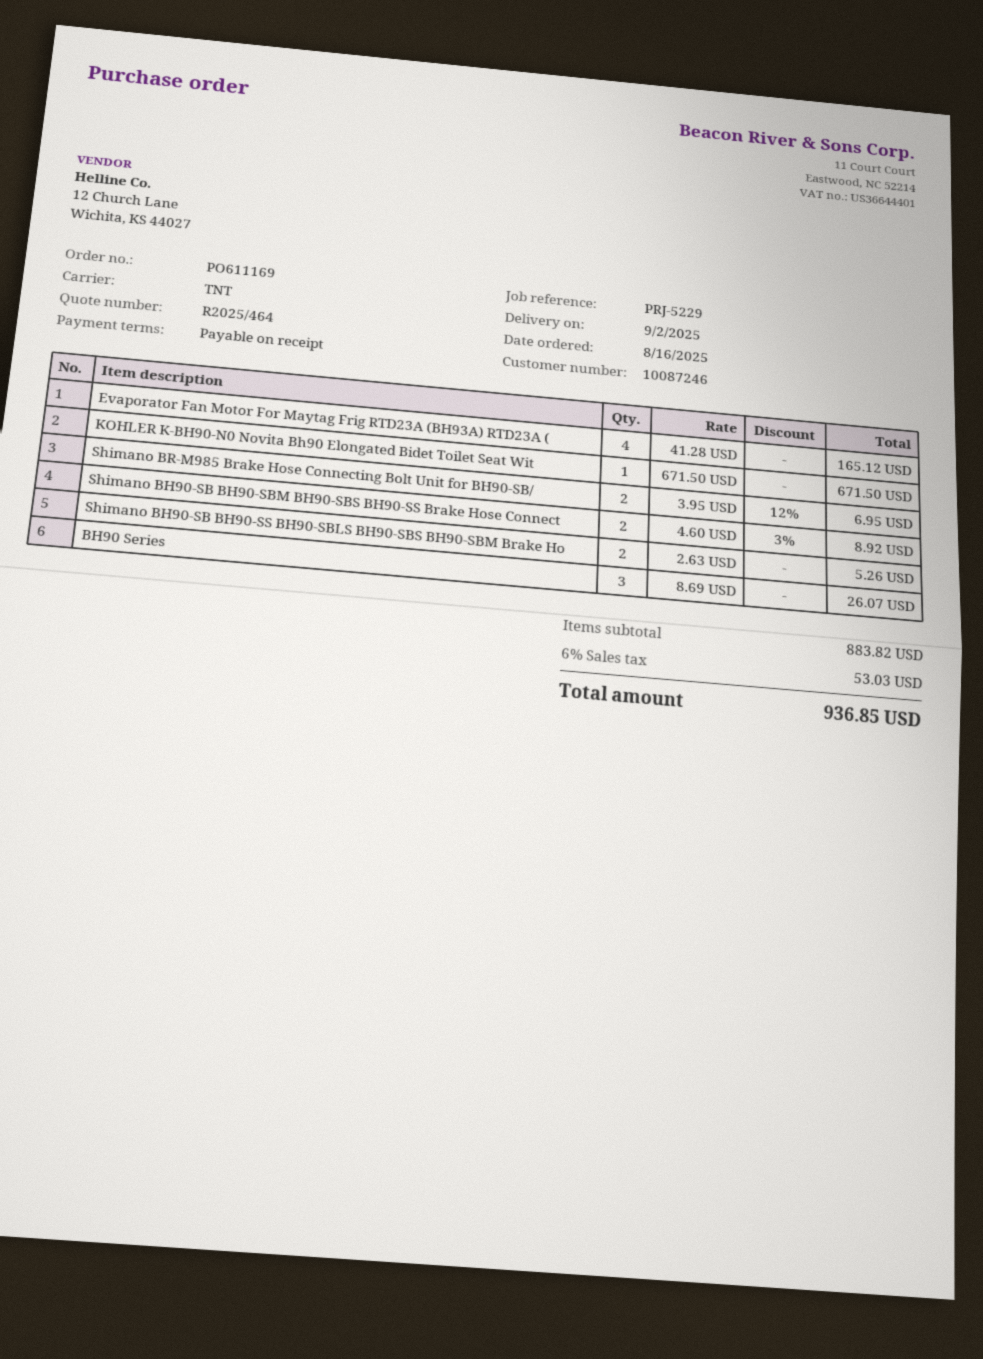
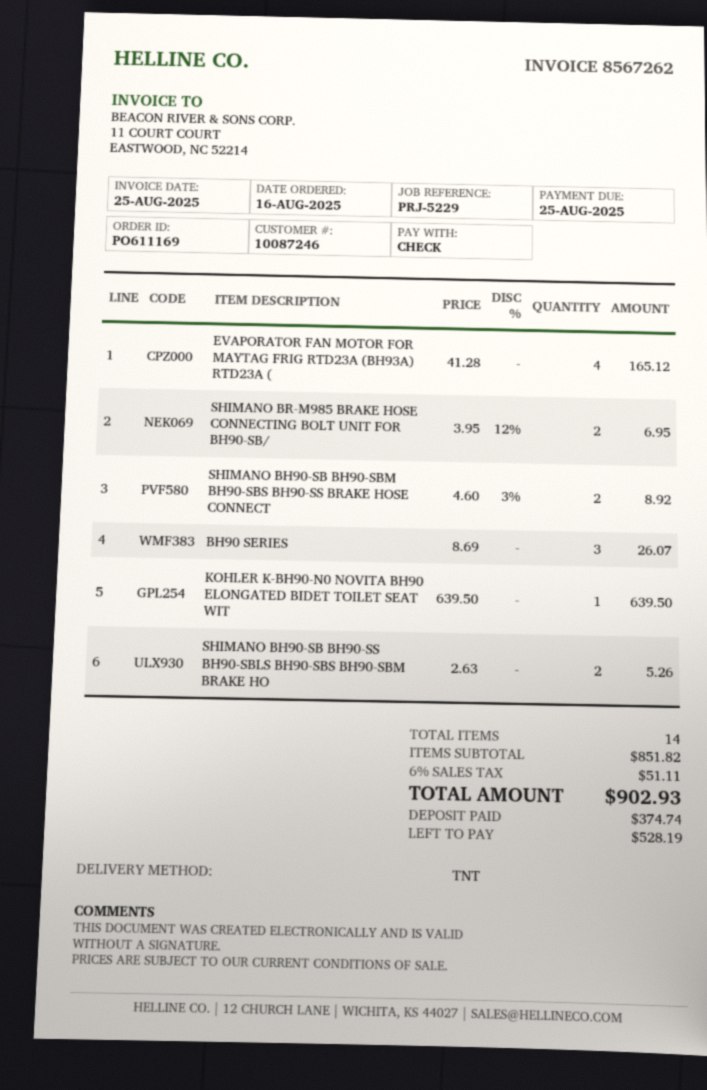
KOHLER K-BH90-N0 Novita Bh90 Elongated Bidet Toilet Seat Wit: 1 x 671.50 = 671.50 -> 1 x 639.50 = 639.50
subtotal: 883.82 -> 851.82
tax: 6% = 53.03 -> 6% = 51.11
total: 936.85 -> 902.93

